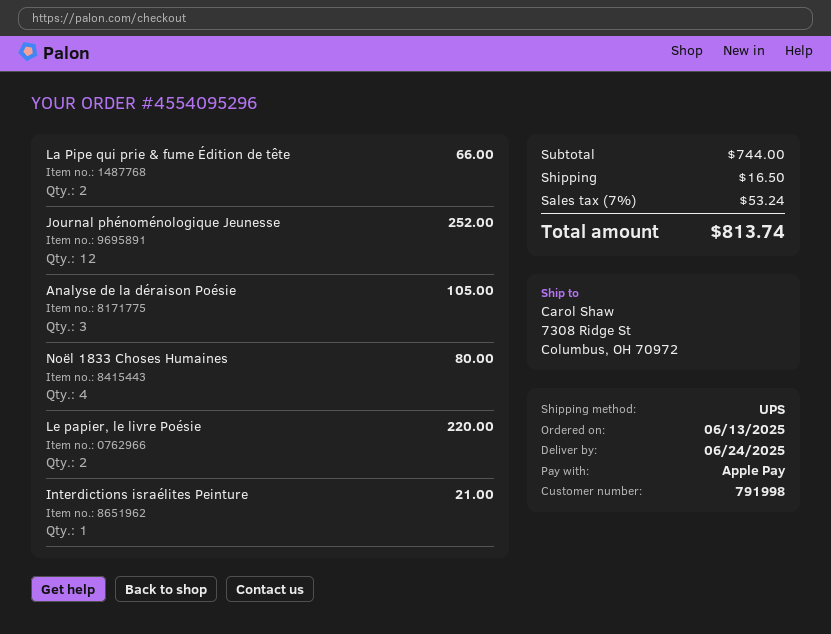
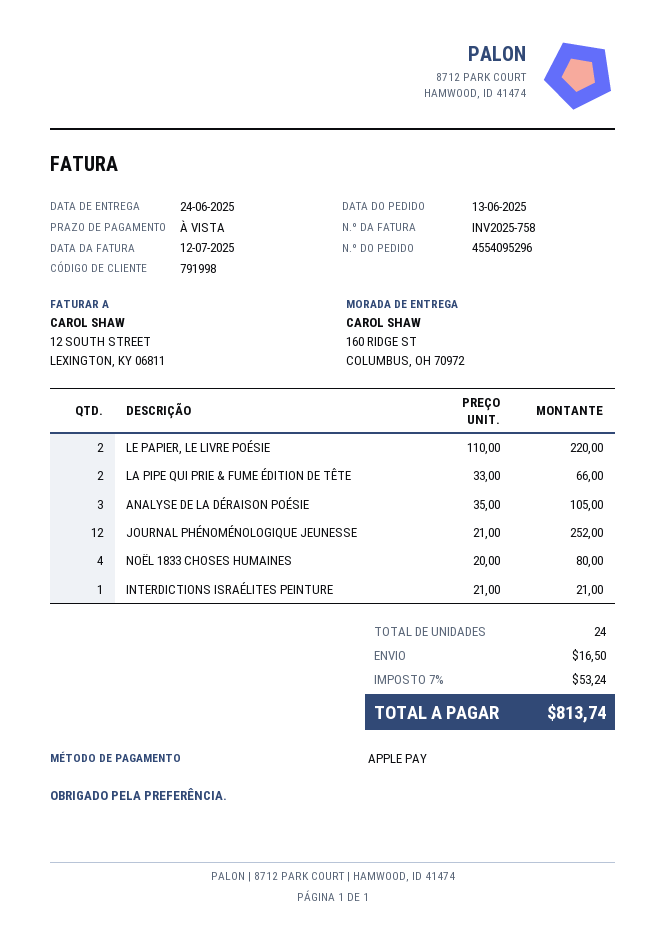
ship to: 7308 Ridge St, Columbus, OH 70972 -> 160 RIDGE ST, COLUMBUS, OH 70972

